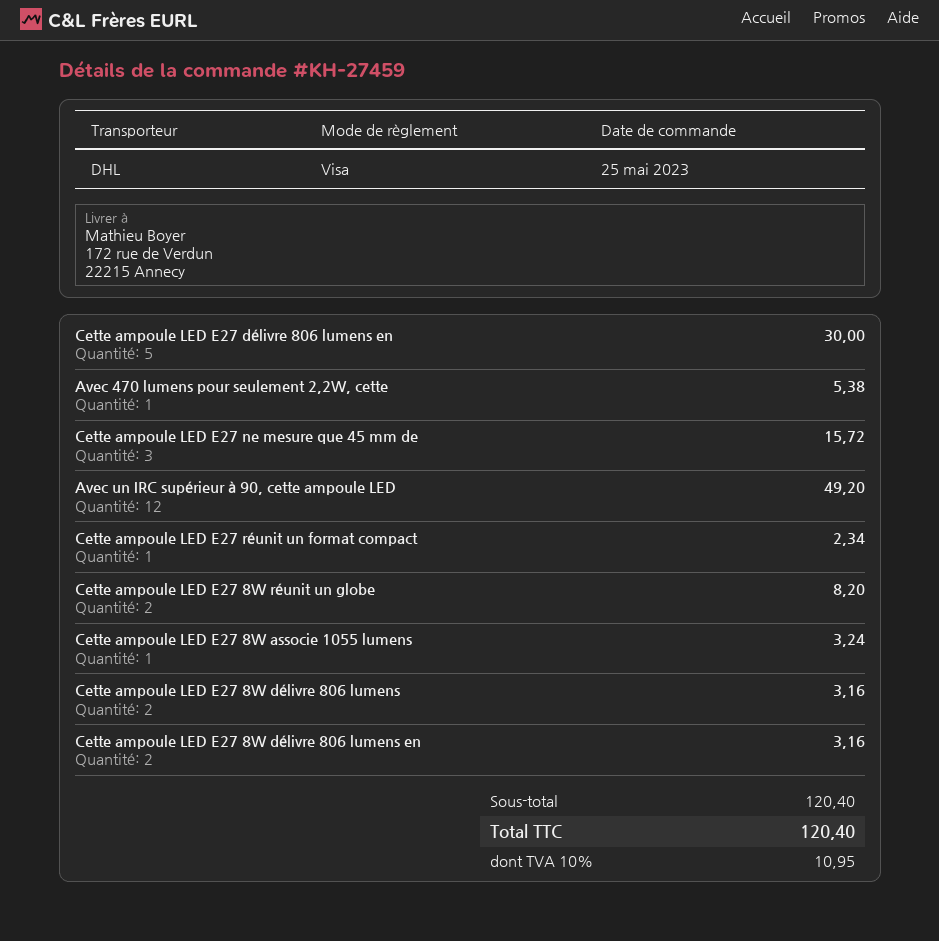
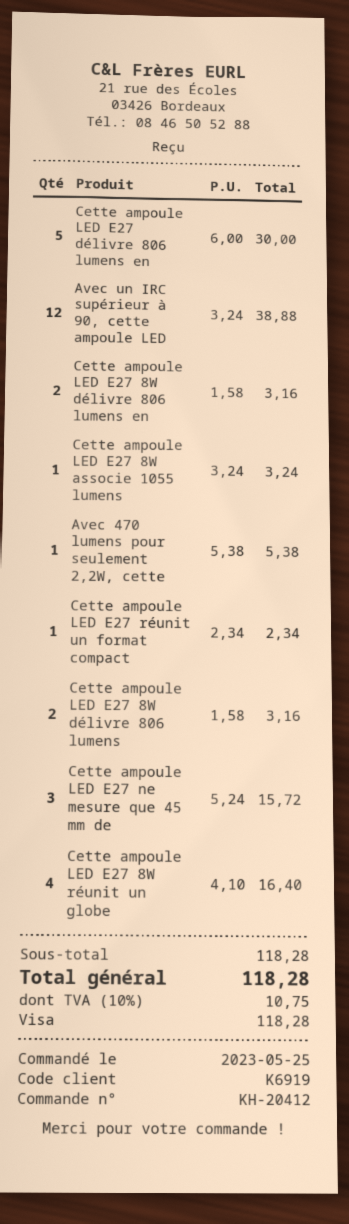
order number: KH-27459 -> KH-20412
Avec un IRC supérieur à 90, cette ampoule LED: 12 for 49.20 -> 12 for 38.88
Cette ampoule LED E27 8W réunit un globe: 2 for 8.20 -> 4 for 16.40
subtotal: 120.40 -> 118.28
tax: 10% = 10.95 -> 10% = 10.75
total: 120.40 -> 118.28

